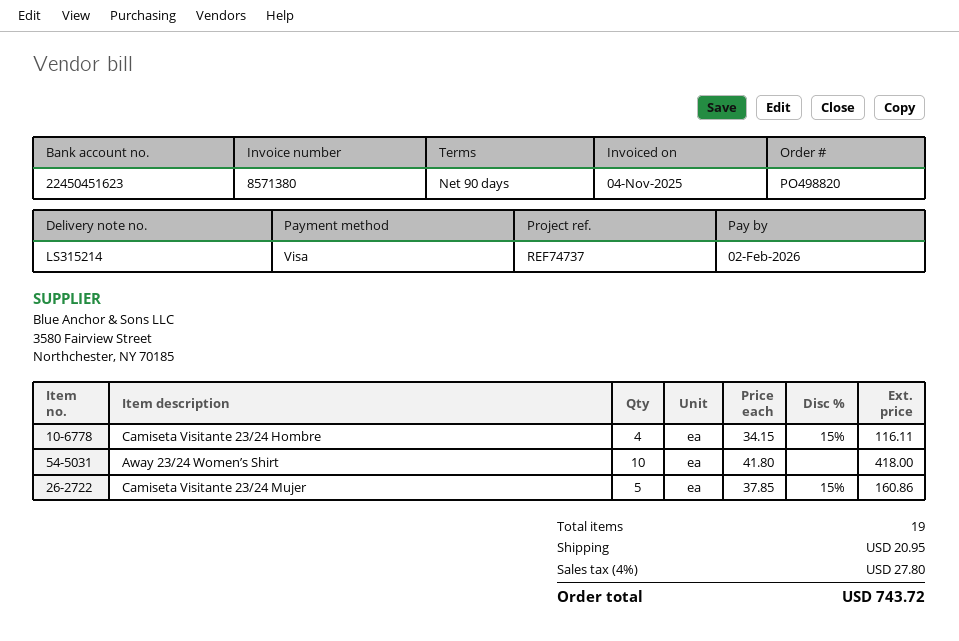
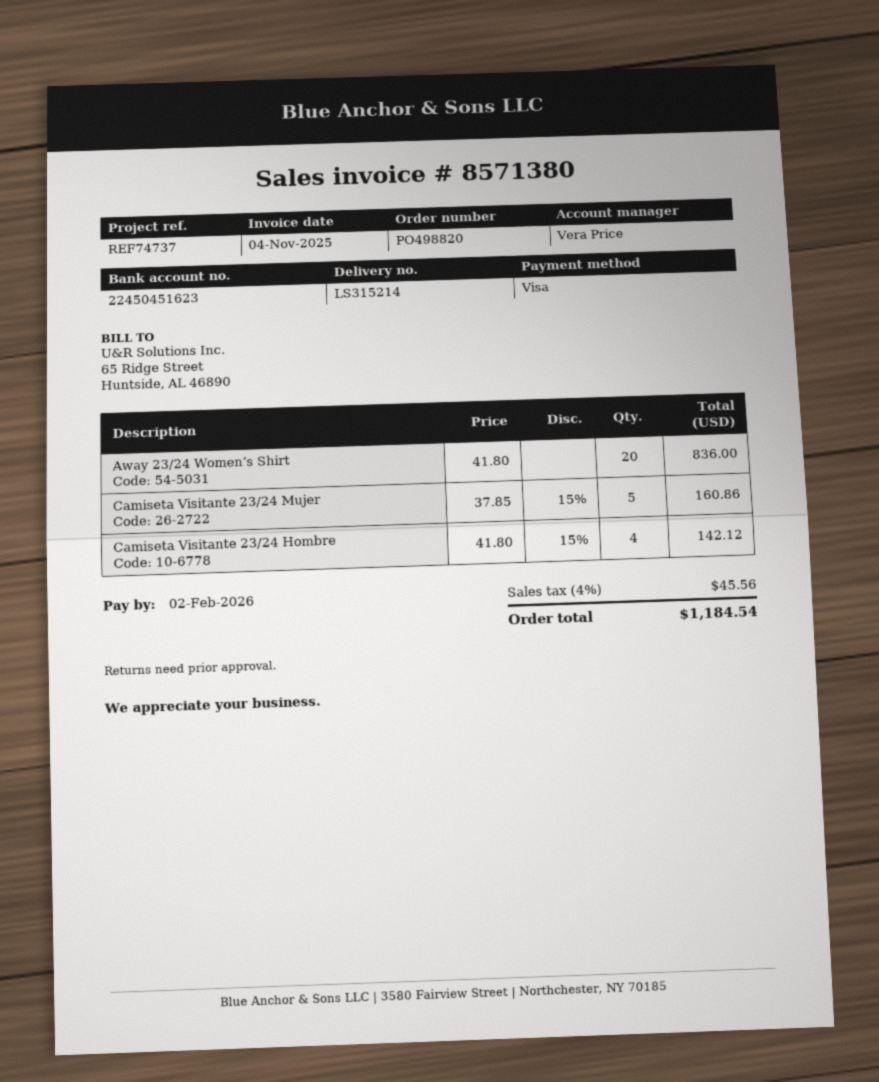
Camiseta Visitante 23/24 Hombre: 4 x 34.15 - 15% = 116.11 -> 4 x 41.80 - 15% = 142.12
Away 23/24 Women’s Shirt: 10 x 41.80 = 418.00 -> 20 x 41.80 = 836.00
shipping: 20.95 -> none
tax: 4% = 27.80 -> 4% = 45.56
total: 743.72 -> 1184.54

